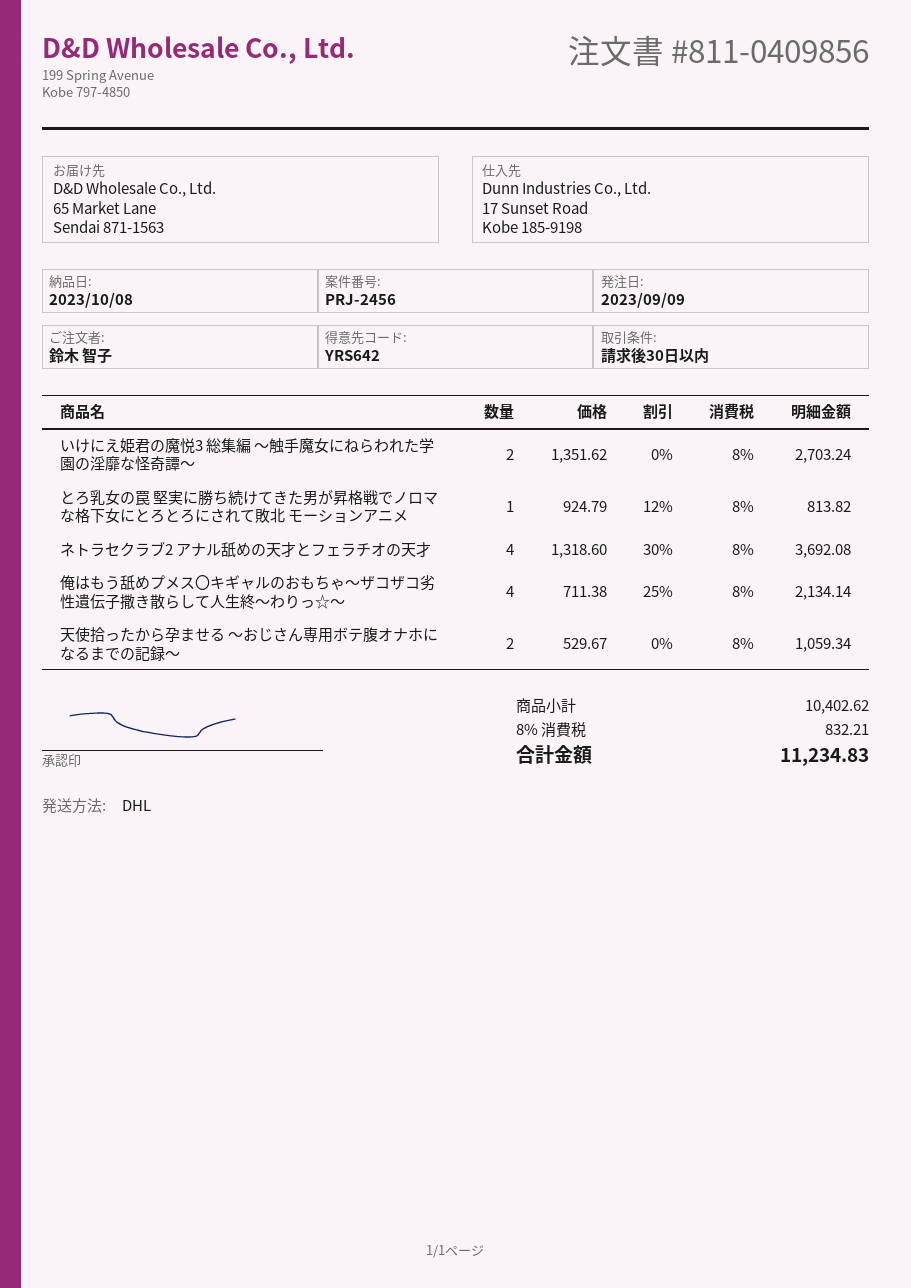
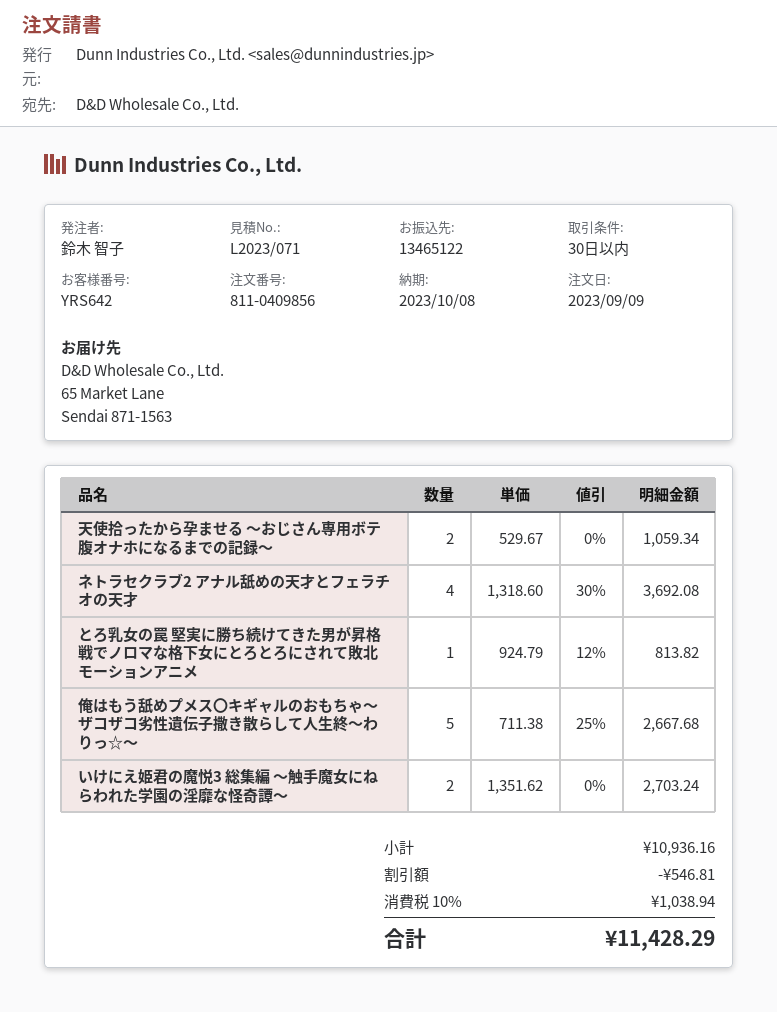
俺はもう舐めプメス〇キギャルのおもちゃ〜ザコザコ劣性遺伝子撒き散らして人生終〜わりっ☆〜: 4 x 711.38 - 25% = 2134.14 -> 5 x 711.38 - 25% = 2667.68
subtotal: 10402.62 -> 10936.16
discount: none -> 546.81
tax: 8% = 832.21 -> 10% = 1038.94
total: 11234.83 -> 11428.29

